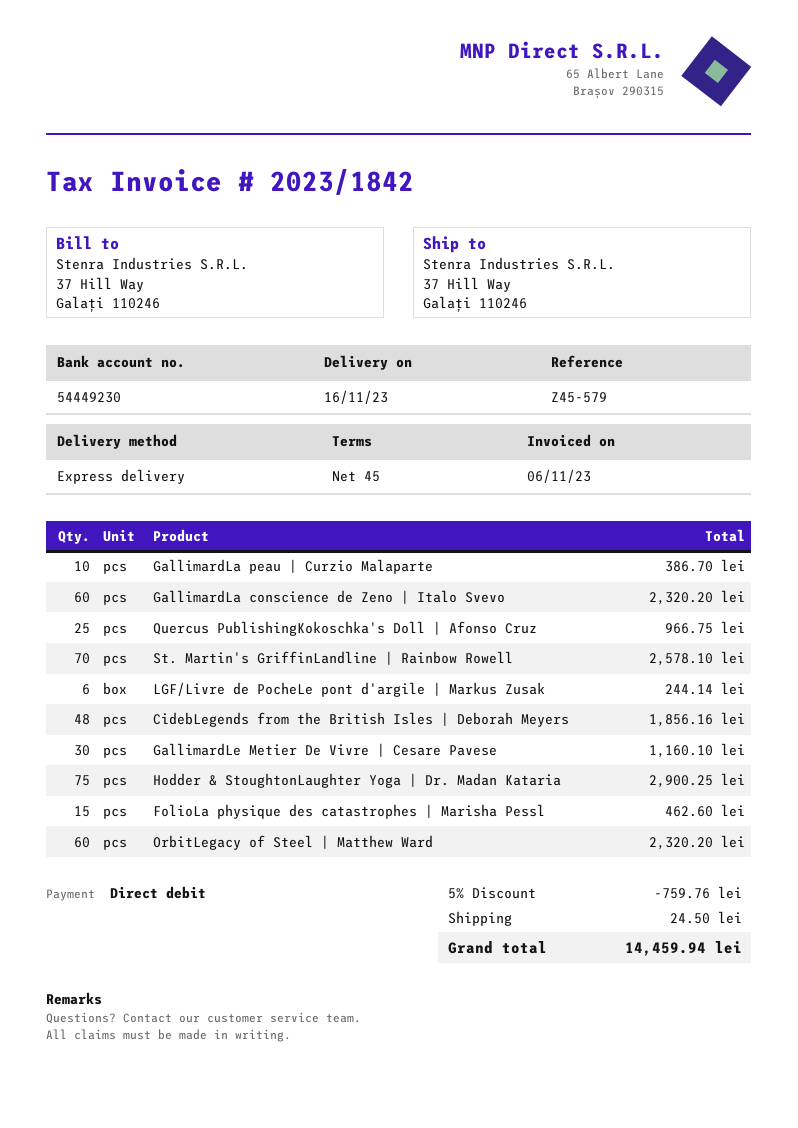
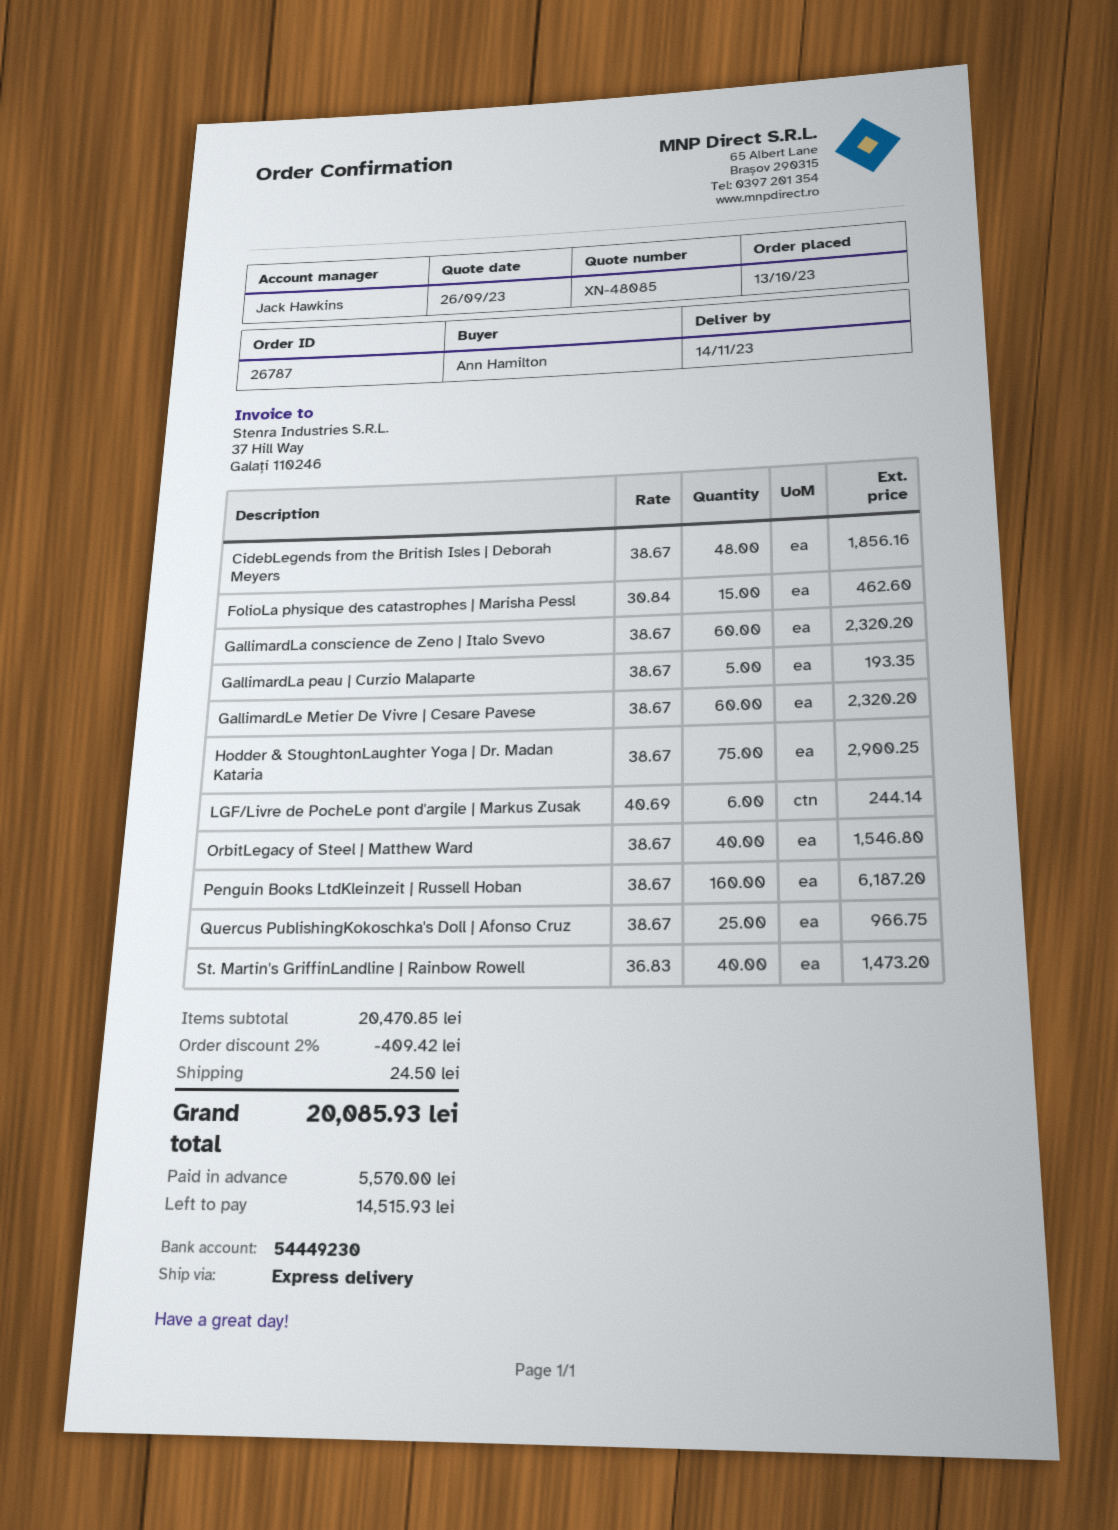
delivery date: 2023-11-16 -> 2023-11-14
GallimardLa peau | Curzio Malaparte: 10 for 386.70 -> 5 for 193.35
St. Martin's GriffinLandline | Rainbow Rowell: 70 for 2578.10 -> 40 for 1473.20
GallimardLe Metier De Vivre | Cesare Pavese: 30 for 1160.10 -> 60 for 2320.20
OrbitLegacy of Steel | Matthew Ward: 60 for 2320.20 -> 40 for 1546.80
Penguin Books LtdKleinzeit | Russell Hoban: none -> 160 for 6187.20
discount: 5% = 759.76 -> 2% = 409.42
total: 14459.94 -> 20085.93

